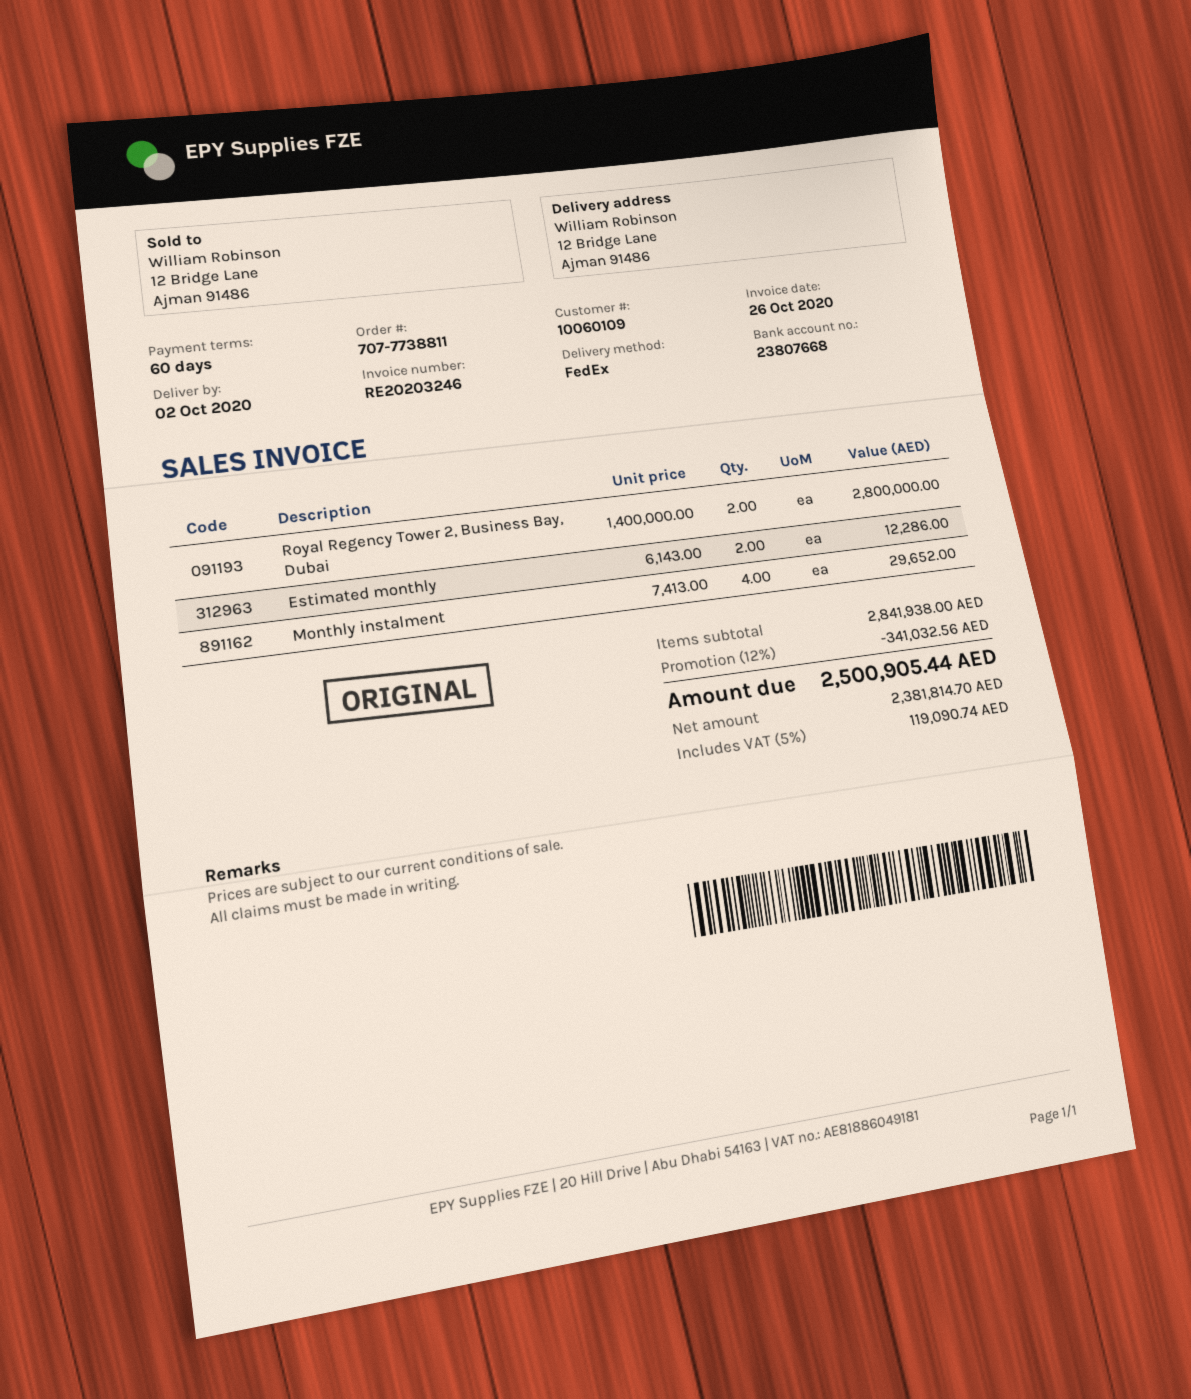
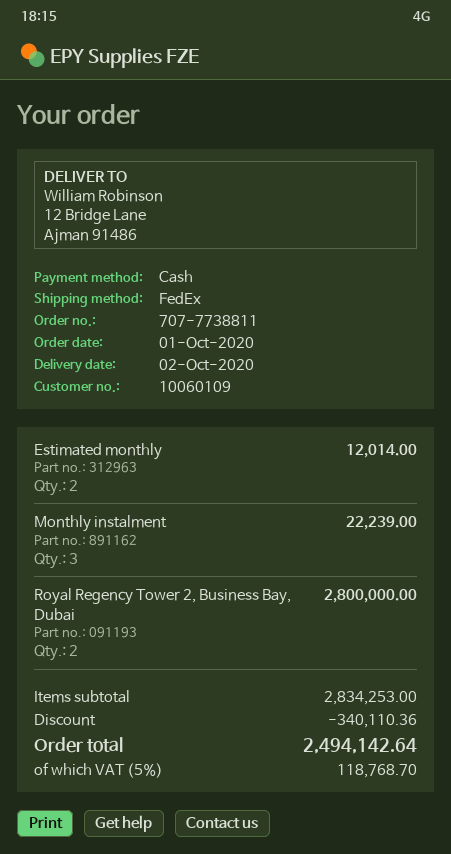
Estimated monthly: 2 for 12286.00 -> 2 for 12014.00
Monthly instalment: 4 for 29652.00 -> 3 for 22239.00
subtotal: 2841938.00 -> 2834253.00
discount: 341032.56 -> 340110.36
tax: 5% = 119090.74 -> 5% = 118768.70
total: 2500905.44 -> 2494142.64

